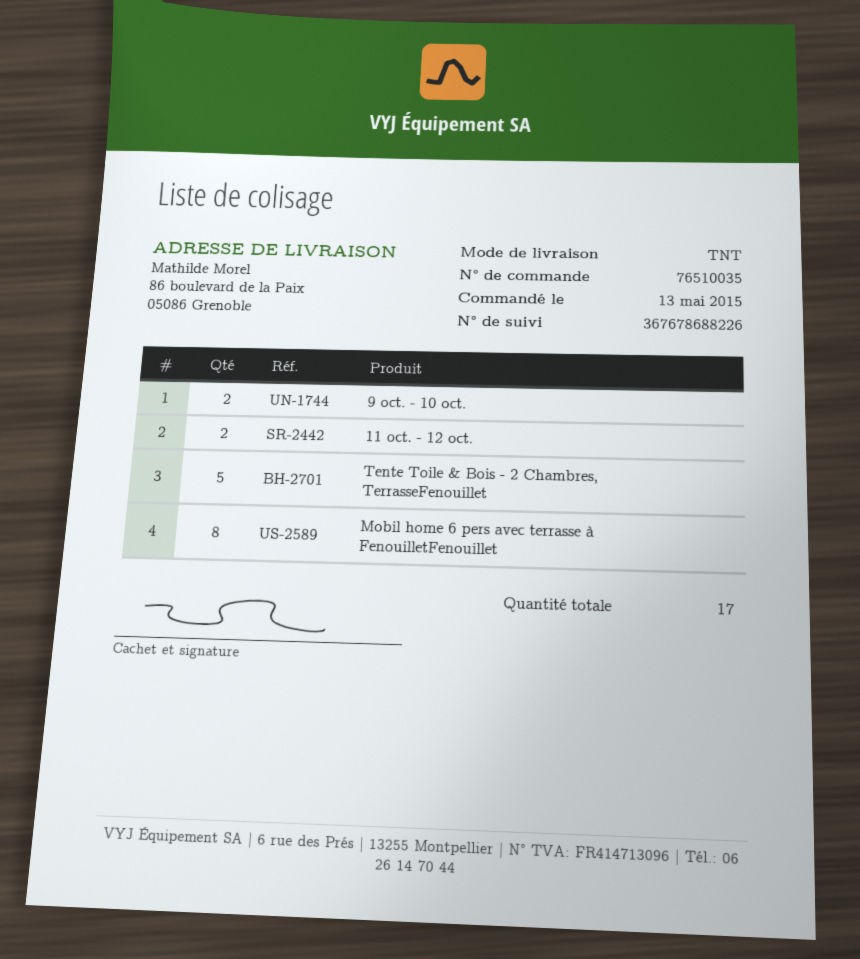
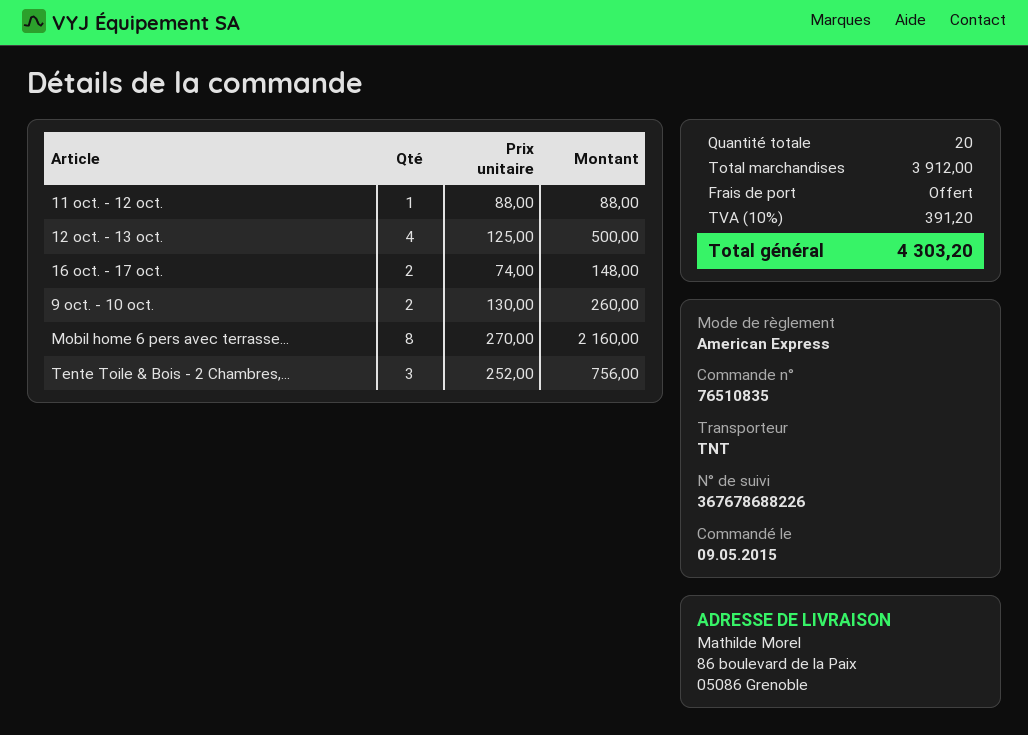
order number: 76510035 -> 76510835
order date: 2015-05-13 -> 2015-05-09
11 oct. - 12 oct.: 2 -> 1
Tente Toile & Bois - 2 Chambres, TerrasseFenouillet: 5 -> 3
12 oct. - 13 oct.: none -> 4
16 oct. - 17 oct.: none -> 2
total quantity: 17 -> 20

